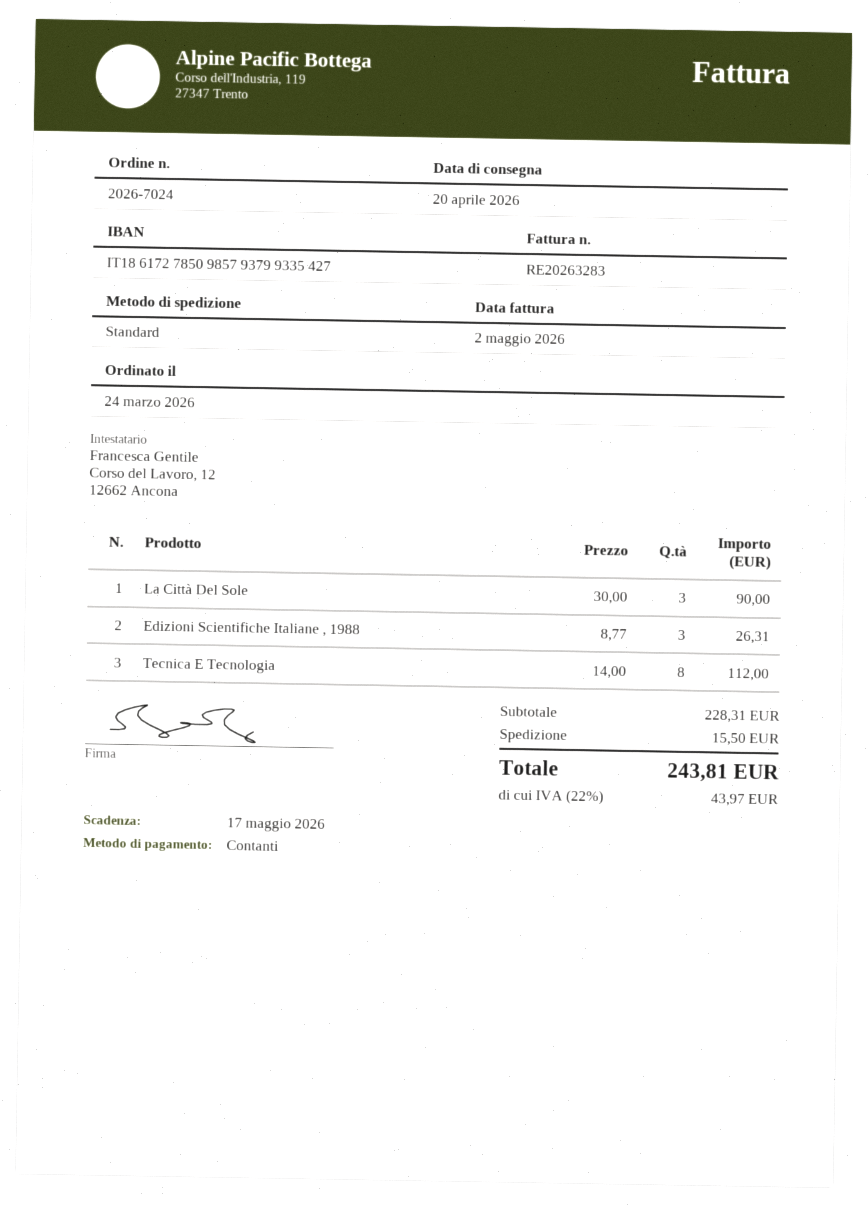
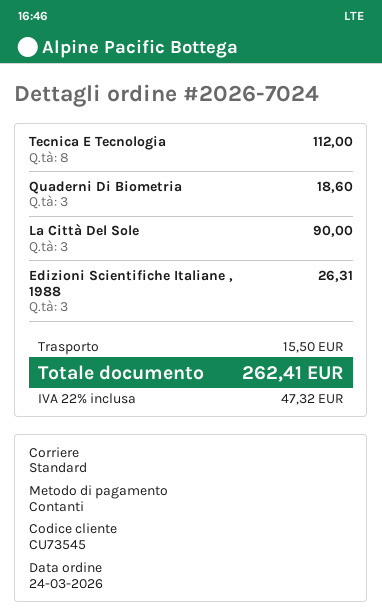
Quaderni Di Biometria: none -> 3 for 18.60
tax: 22% = 43.97 -> 22% = 47.32
total: 243.81 -> 262.41

